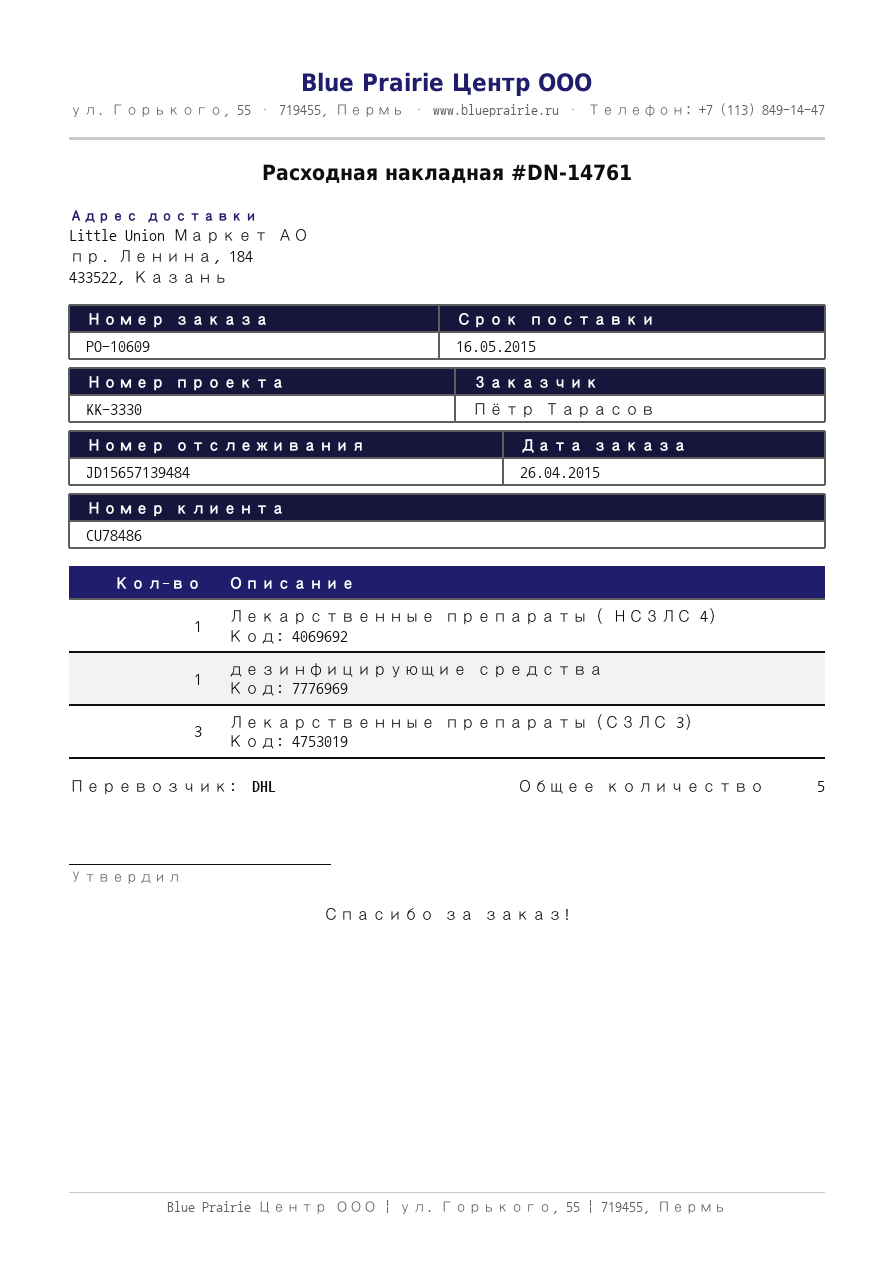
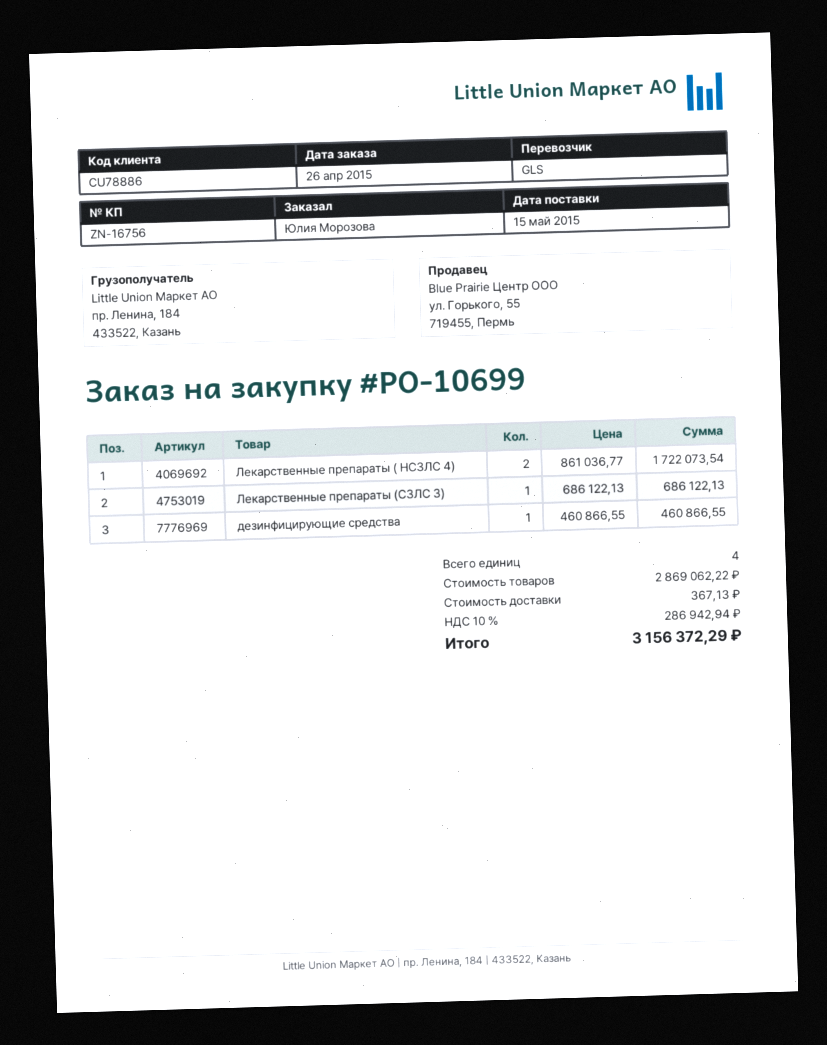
order number: PO-10609 -> PO-10699
delivery date: 2015-05-16 -> 2015-05-15
customer number: CU78486 -> CU78886
ordered by: Пётр Тарасов -> Юлия Морозова
shipping method: DHL -> GLS
Лекарственные препараты ( НСЗЛС 4): 1 -> 2
Лекарственные препараты (СЗЛС 3): 3 -> 1
total quantity: 5 -> 4

